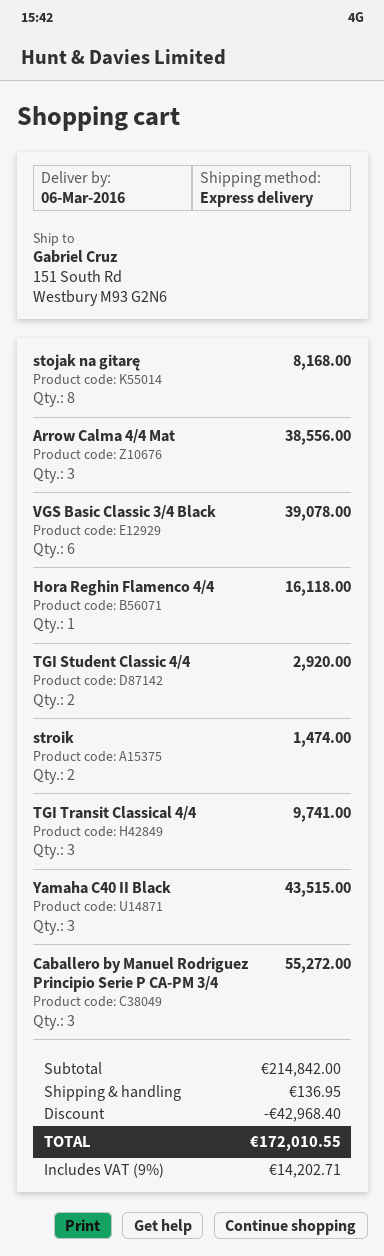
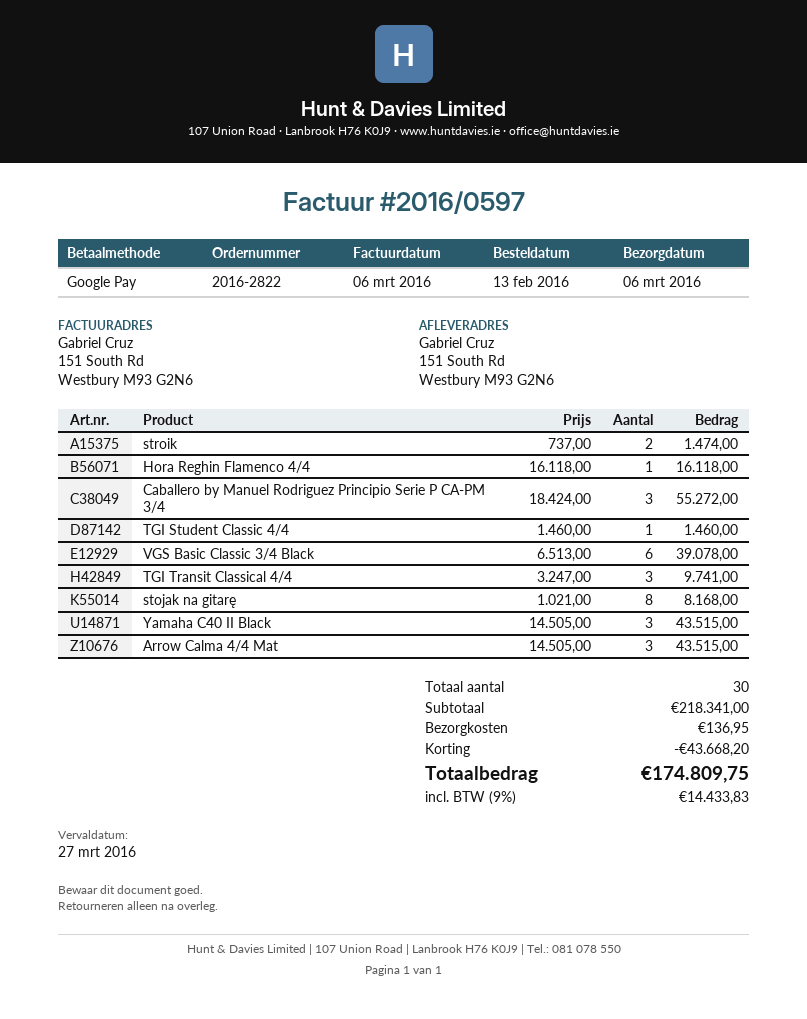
Arrow Calma 4/4 Mat: 3 for 38556.00 -> 3 for 43515.00
TGI Student Classic 4/4: 2 for 2920.00 -> 1 for 1460.00
subtotal: 214842.00 -> 218341.00
discount: 42968.40 -> 43668.20
tax: 9% = 14202.71 -> 9% = 14433.83
total: 172010.55 -> 174809.75

